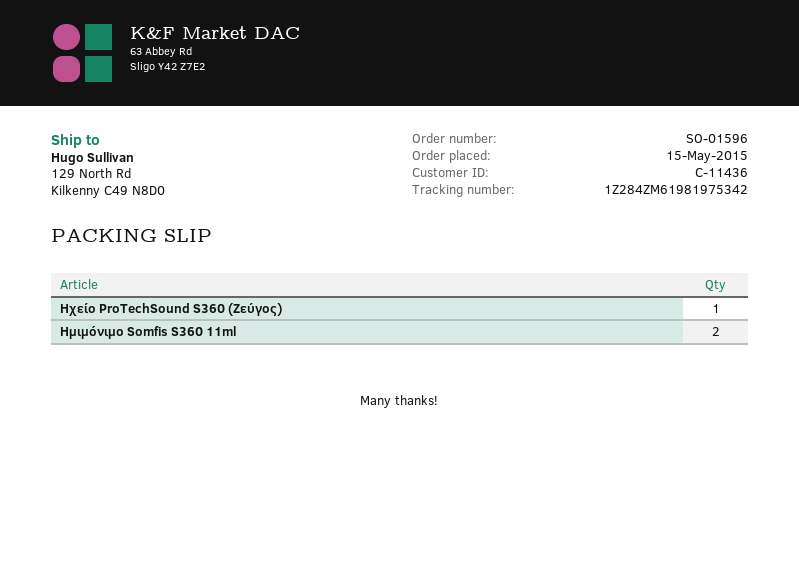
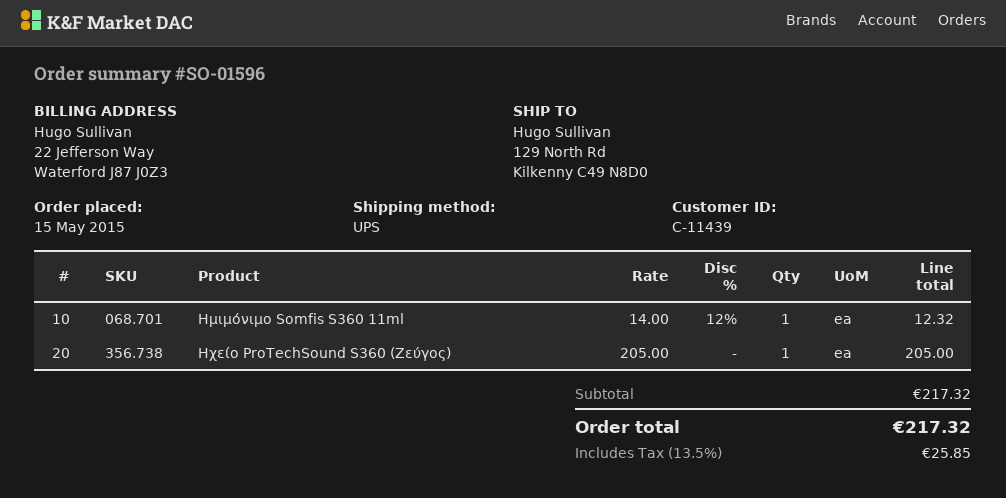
customer number: C-11436 -> C-11439
Ημιμόνιμο Somfis S360 11ml: 2 -> 1

